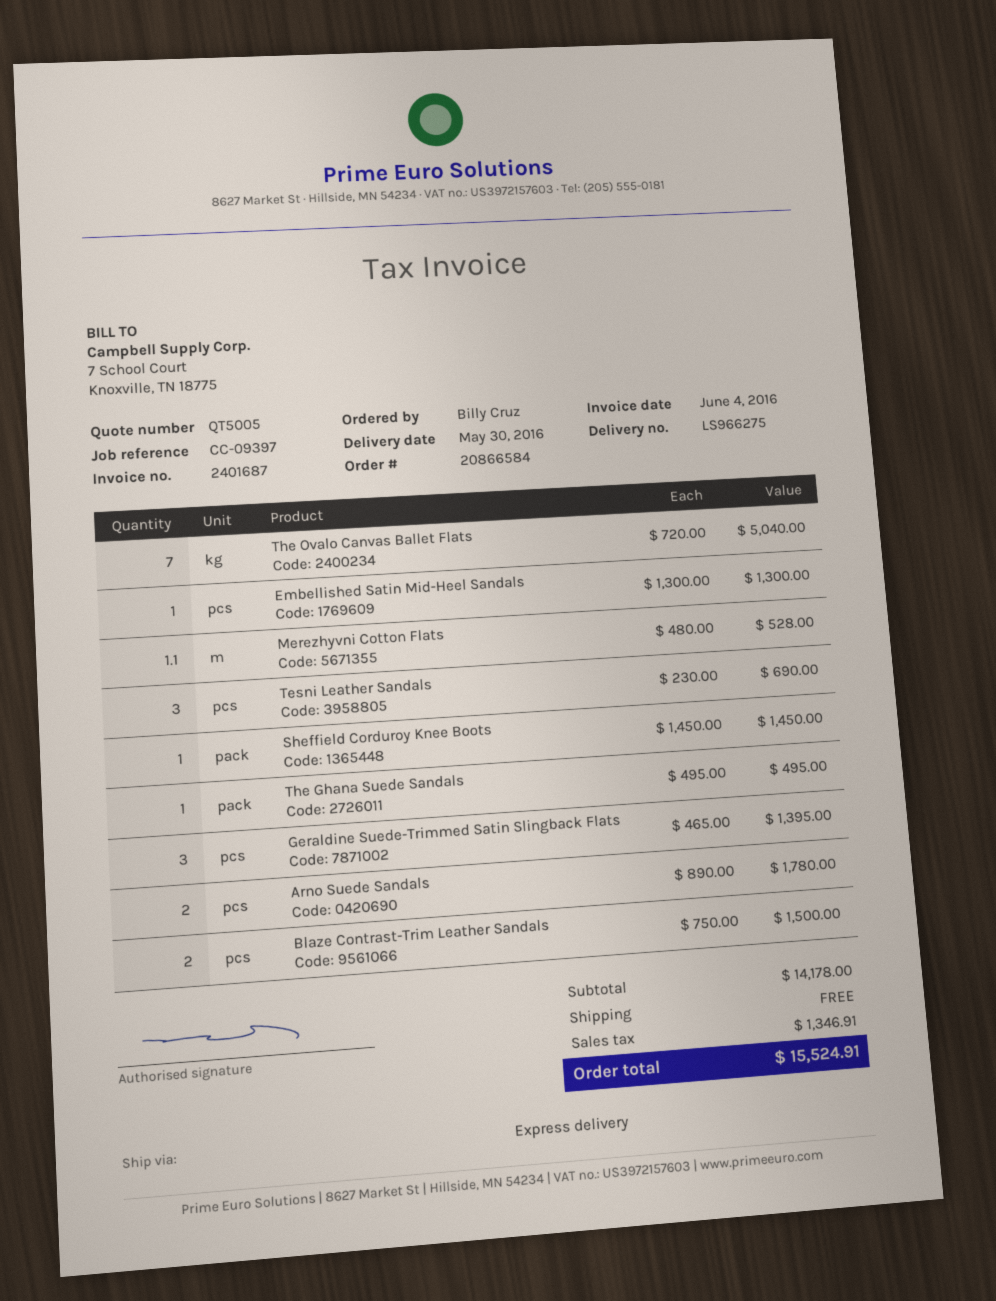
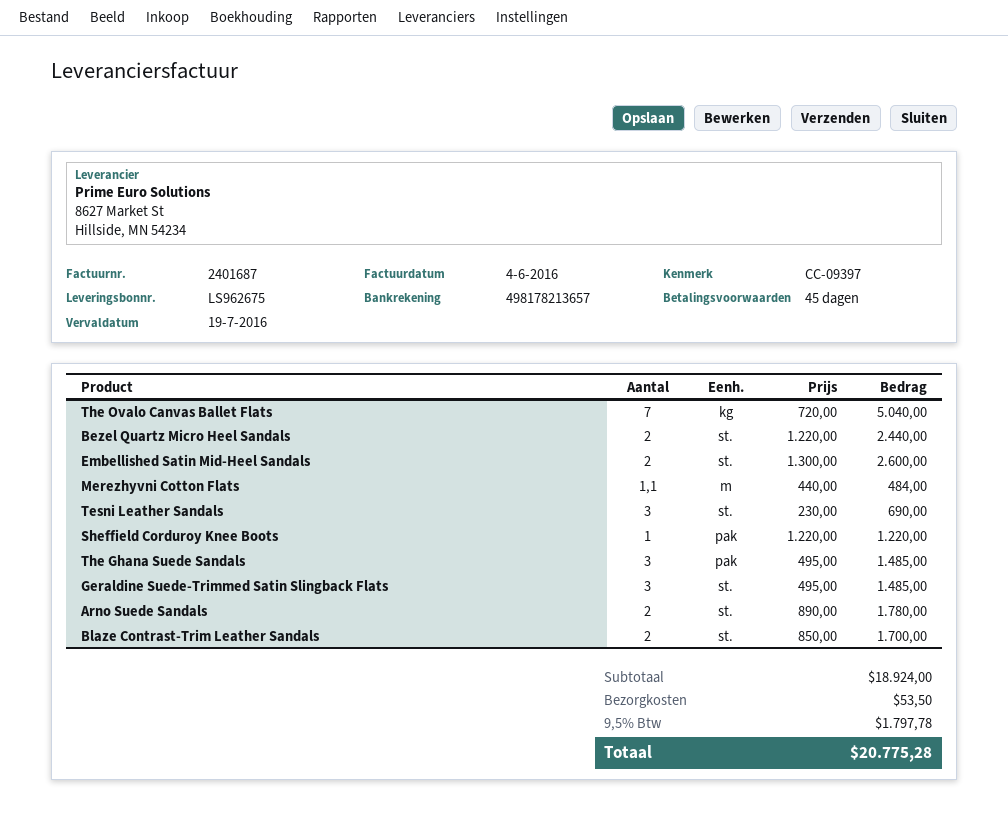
delivery note number: LS966275 -> LS962675
Embellished Satin Mid-Heel Sandals: 1 x 1300.00 = 1300.00 -> 2 x 1300.00 = 2600.00
Merezhyvni Cotton Flats: 1.1 x 480.00 = 528.00 -> 1.1 x 440.00 = 484.00
Sheffield Corduroy Knee Boots: 1 x 1450.00 = 1450.00 -> 1 x 1220.00 = 1220.00
The Ghana Suede Sandals: 1 x 495.00 = 495.00 -> 3 x 495.00 = 1485.00
Geraldine Suede-Trimmed Satin Slingback Flats: 3 x 465.00 = 1395.00 -> 3 x 495.00 = 1485.00
Blaze Contrast-Trim Leather Sandals: 2 x 750.00 = 1500.00 -> 2 x 850.00 = 1700.00
Bezel Quartz Micro Heel Sandals: none -> 2 x 1220.00 = 2440.00
subtotal: 14178.00 -> 18924.00
shipping: 0.00 -> 53.50
tax: 1346.91 -> 1797.78
total: 15524.91 -> 20775.28

